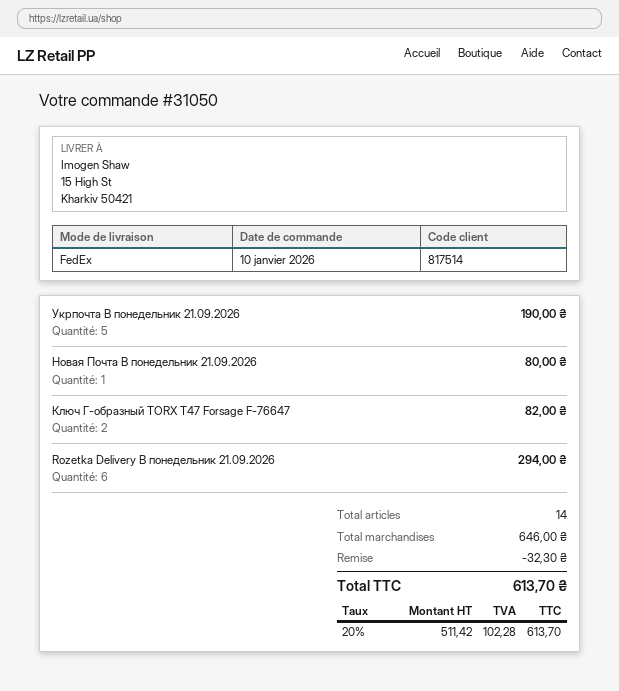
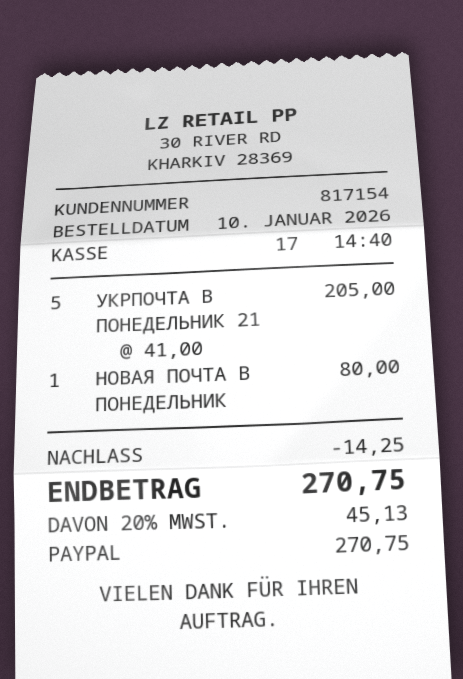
customer number: 817514 -> 817154
Укрпочта В понедельник 21.09.2026: 5 for 190.00 -> 5 for 205.00
Ключ Г-образный TORX T47 Forsage F-76647: 2 for 82.00 -> none
Rozetka Delivery В понедельник 21.09.2026: 6 for 294.00 -> none
discount: 32.30 -> 14.25
tax: 20% = 102.28 -> 20% = 45.13
total: 613.70 -> 270.75

